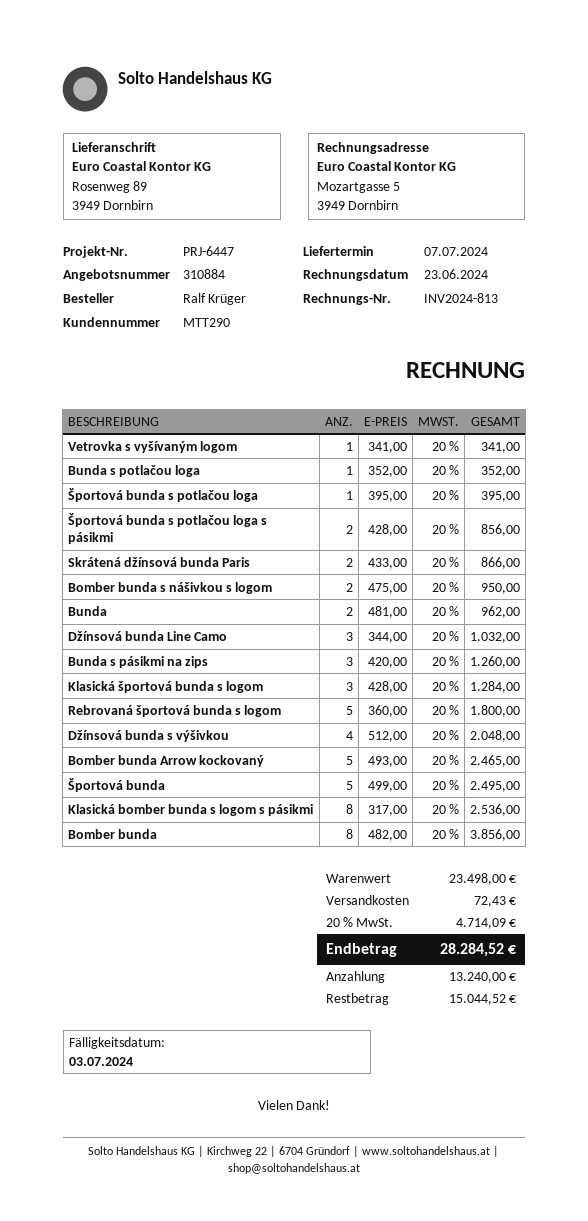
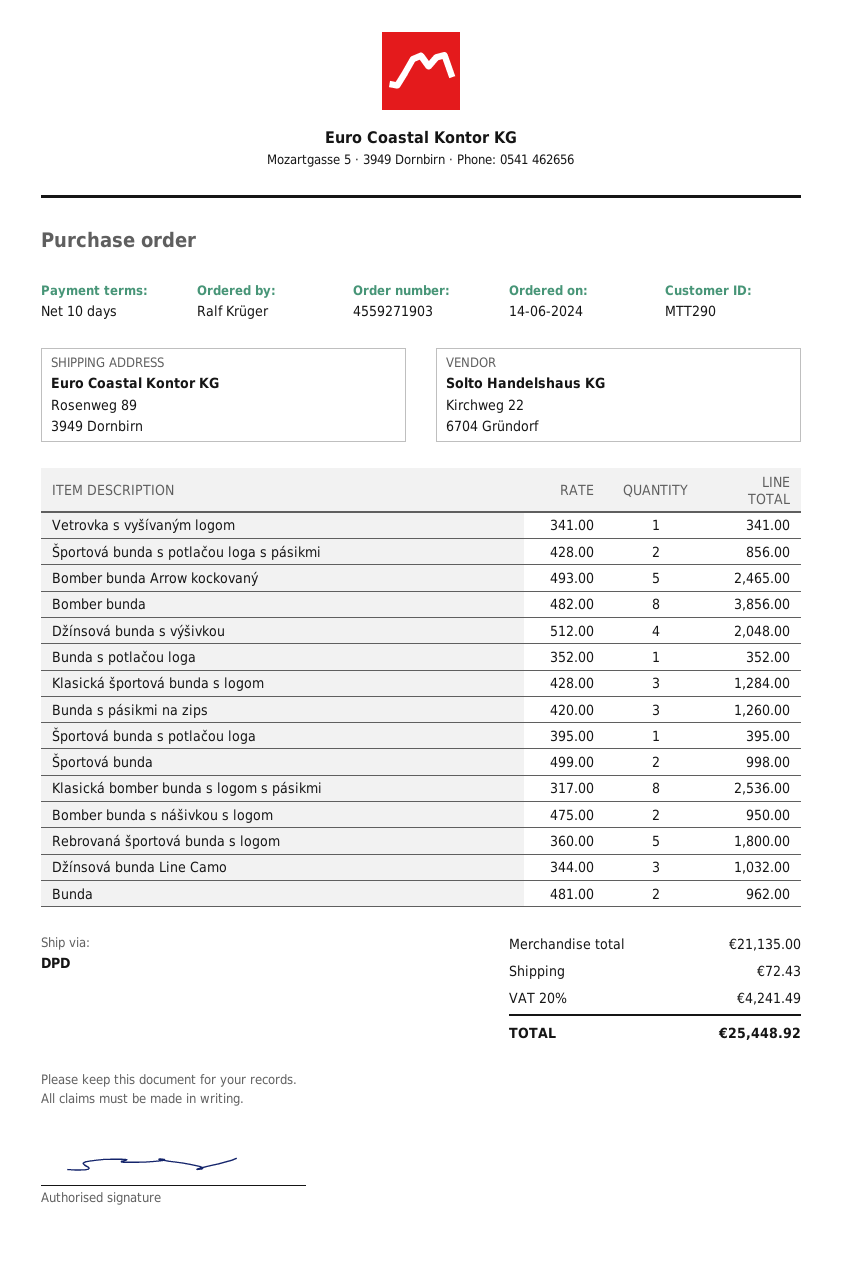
Skrátená džínsová bunda Paris: 2 x 433.00 = 866.00 -> none
Športová bunda: 5 x 499.00 = 2495.00 -> 2 x 499.00 = 998.00
subtotal: 23498.00 -> 21135.00
tax: 20% = 4714.09 -> 20% = 4241.49
total: 28284.52 -> 25448.92

